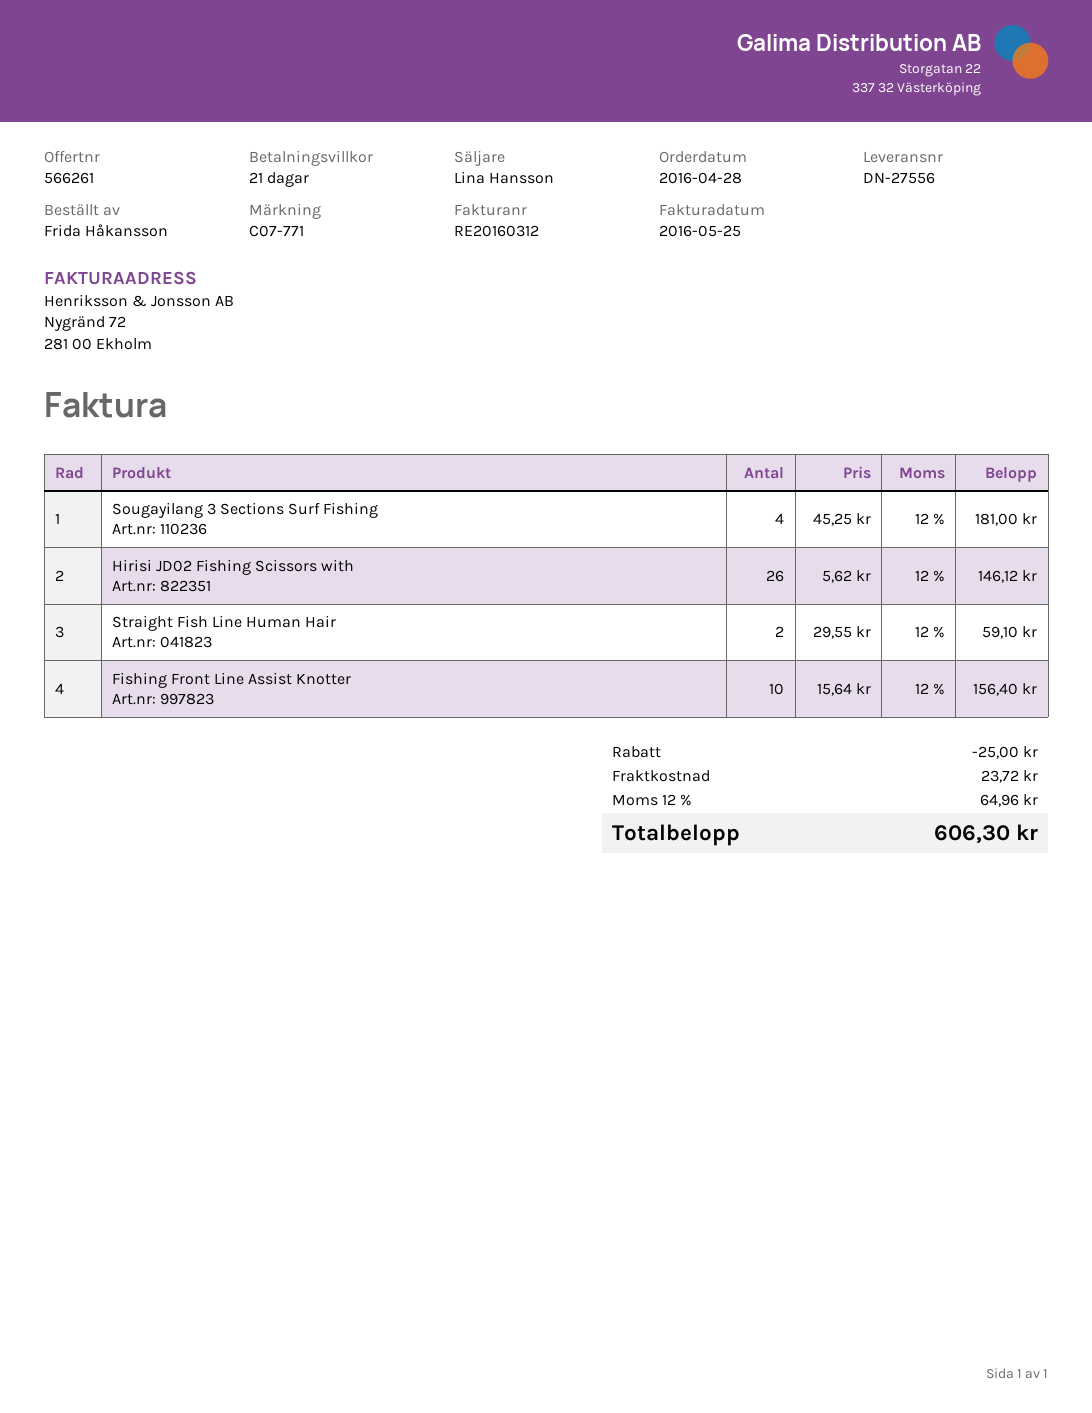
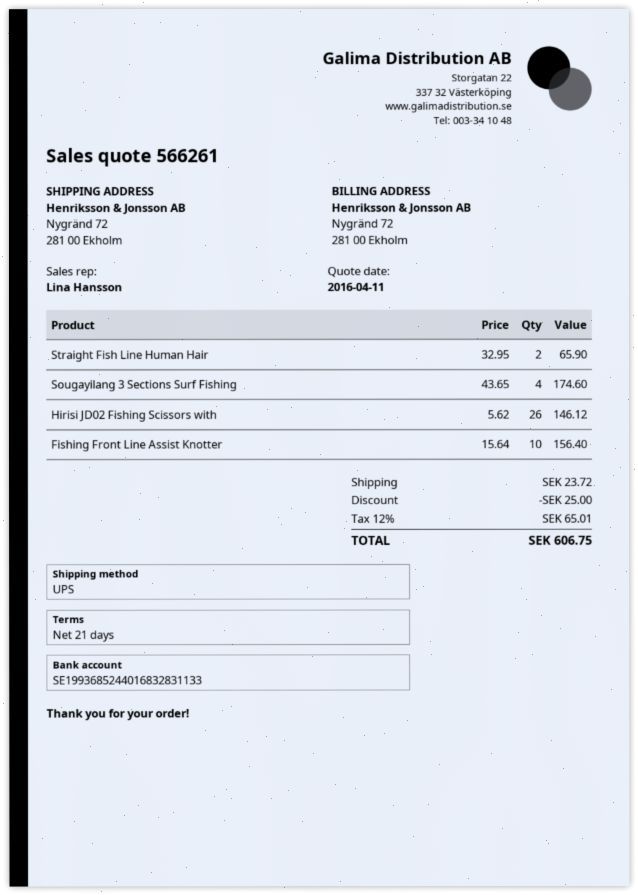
Sougayilang 3 Sections Surf Fishing: 4 x 45.25 = 181.00 -> 4 x 43.65 = 174.60
Straight Fish Line Human Hair: 2 x 29.55 = 59.10 -> 2 x 32.95 = 65.90
tax: 12% = 64.96 -> 12% = 65.01
total: 606.30 -> 606.75

